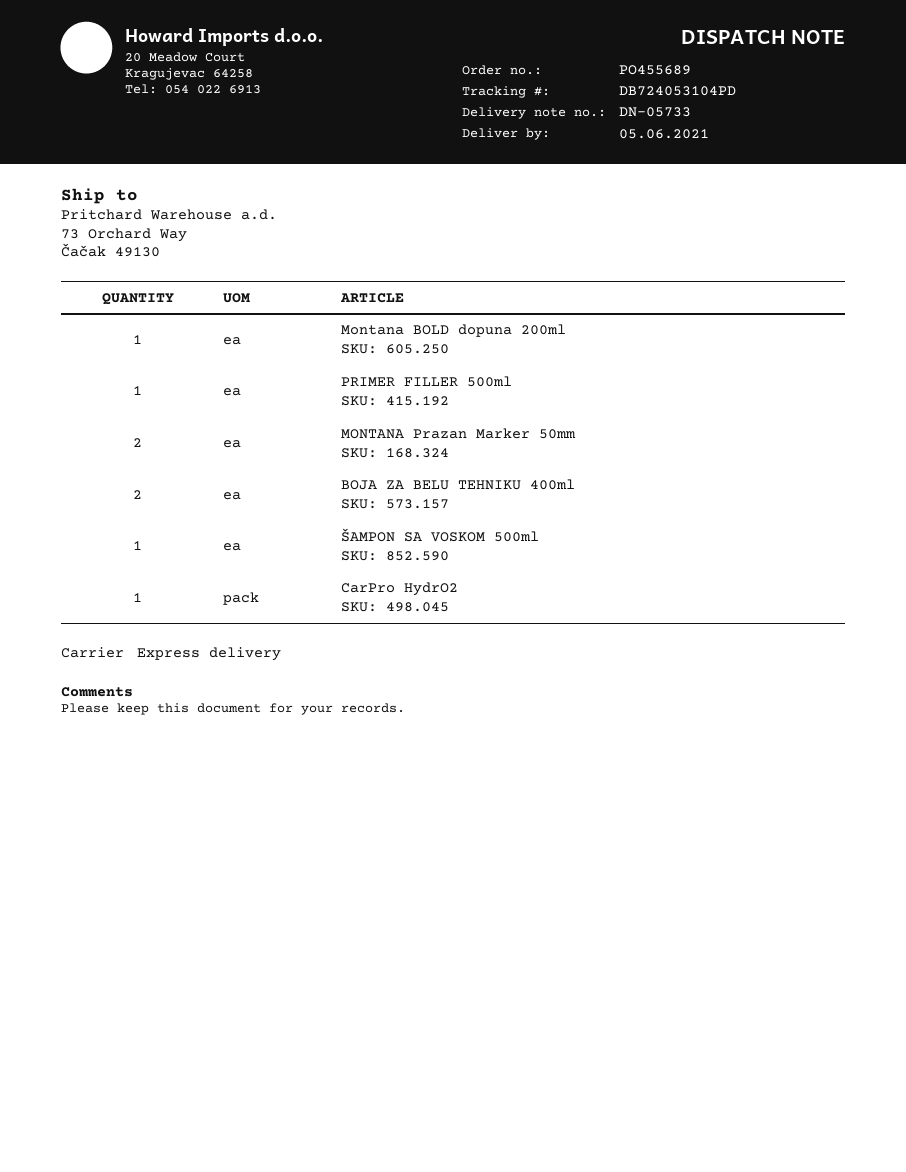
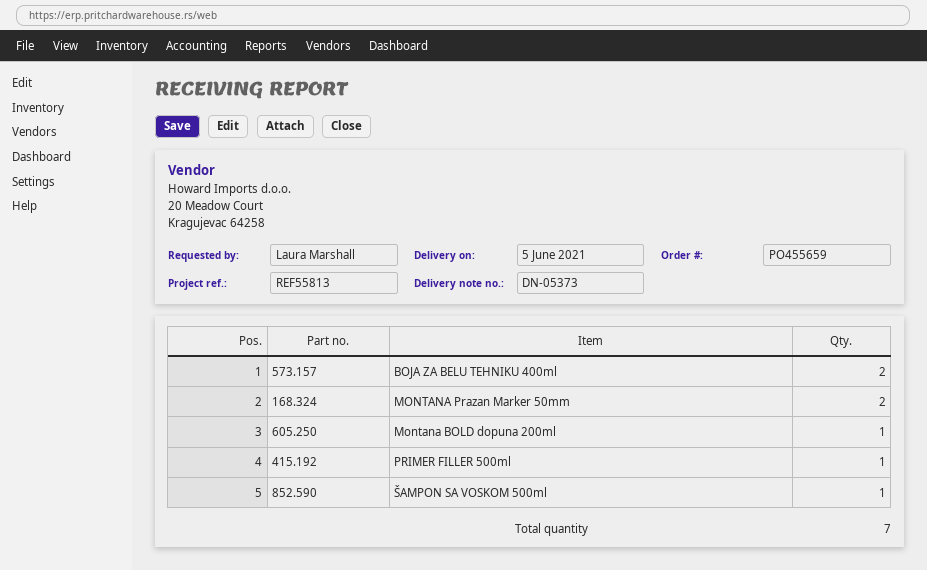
order number: PO455689 -> PO455659
delivery note number: DN-05733 -> DN-05373
CarPro HydrO2: 1 -> none

